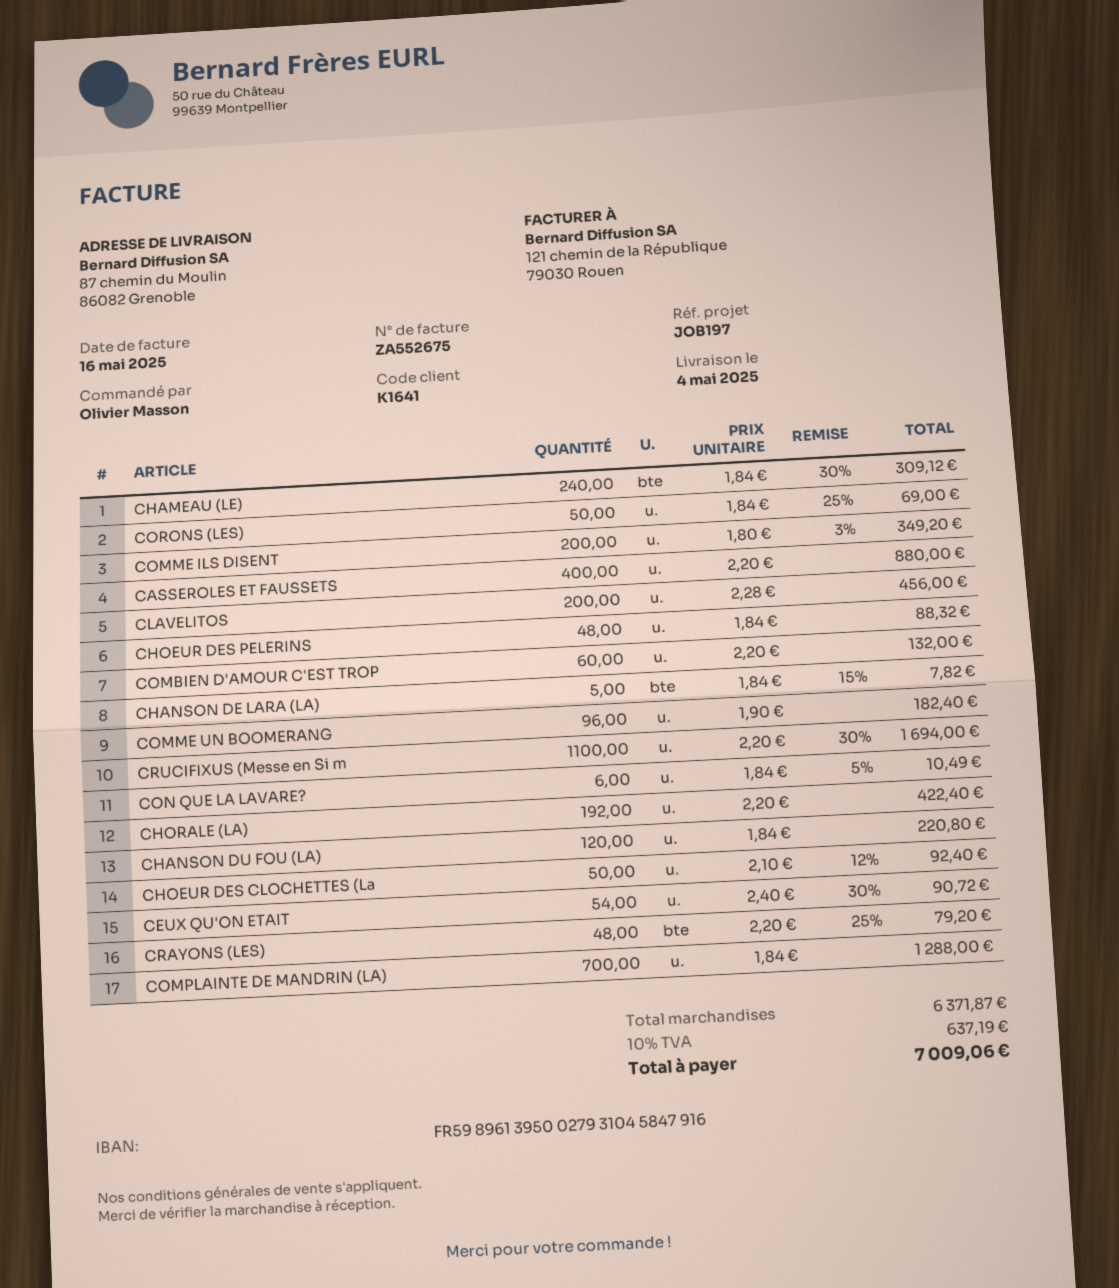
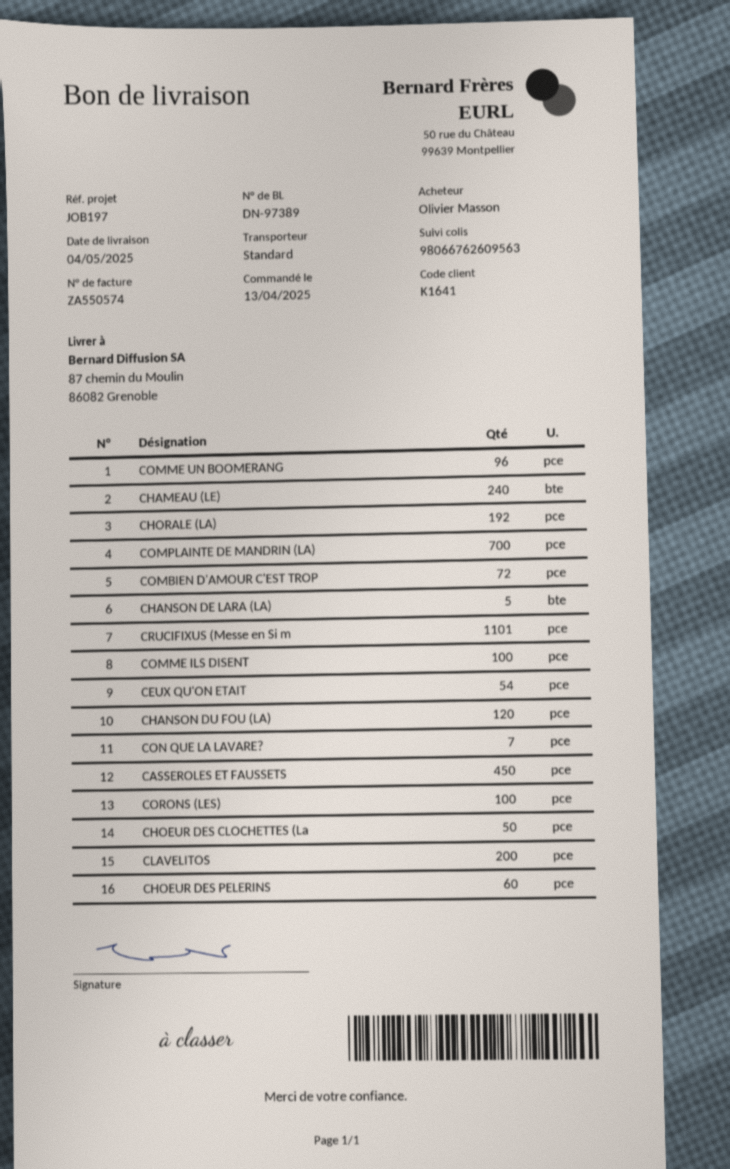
invoice number: ZA552675 -> ZA550574
CORONS (LES): 50 -> 100
COMME ILS DISENT: 200 -> 100
CASSEROLES ET FAUSSETS: 400 -> 450
CHOEUR DES PELERINS: 48 -> 60
COMBIEN D'AMOUR C'EST TROP: 60 -> 72
CRUCIFIXUS (Messe en Si m: 1100 -> 1101
CON QUE LA LAVARE?: 6 -> 7
CRAYONS (LES): 48 -> none

